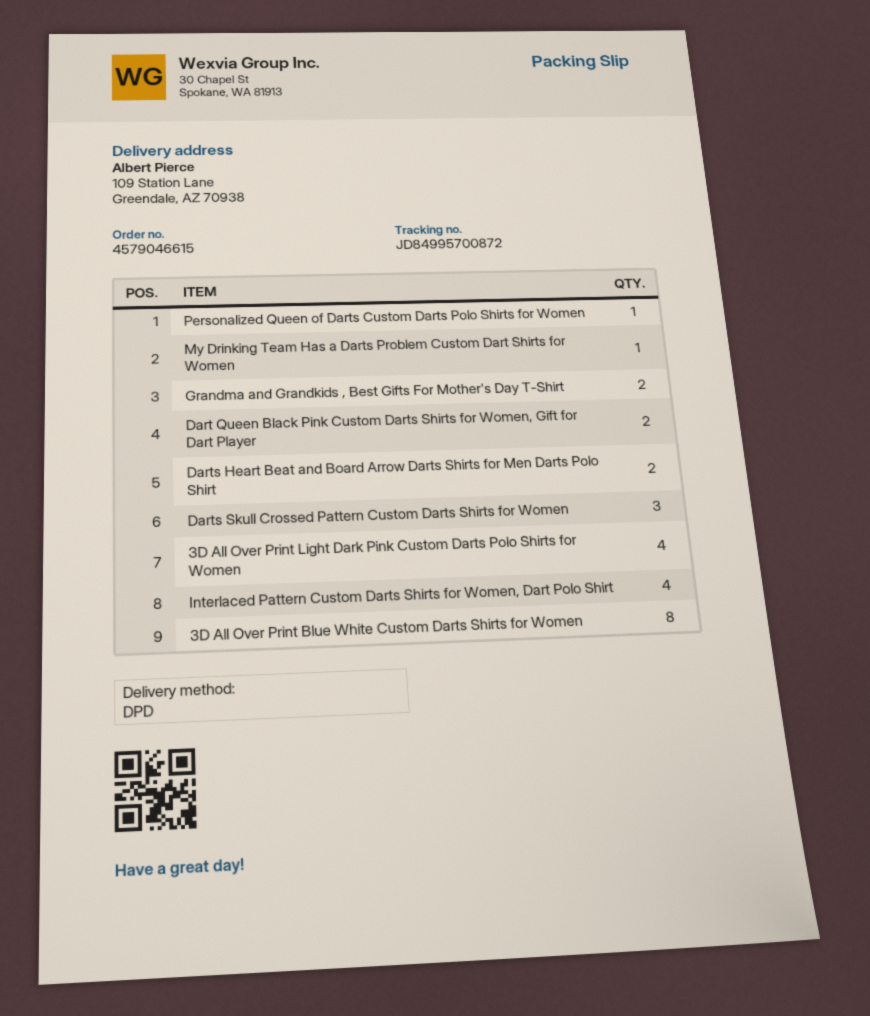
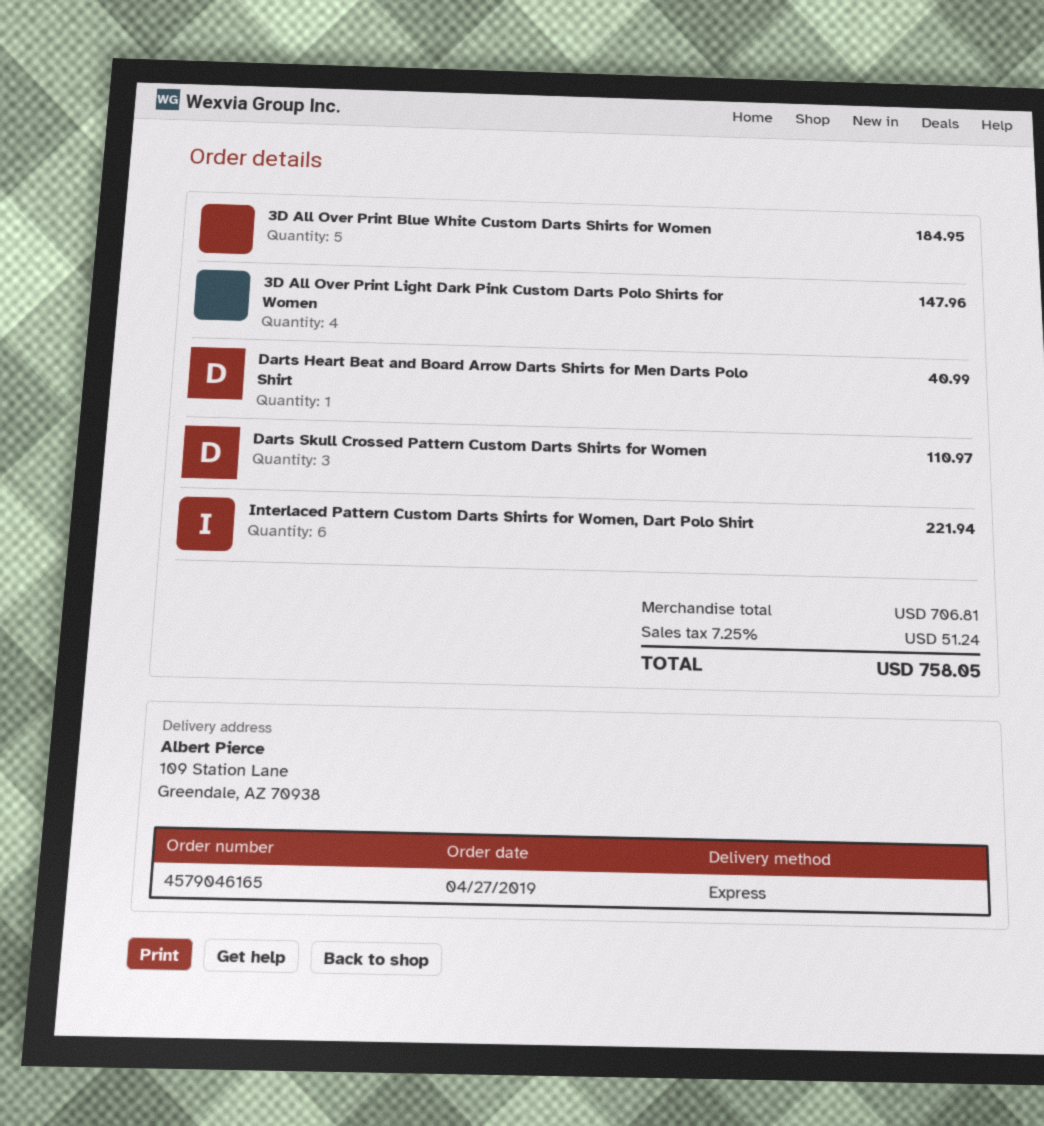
order number: 4579046615 -> 4579046165
shipping method: DPD -> express
Personalized Queen of Darts Custom Darts Polo Shirts for Women: 1 -> none
My Drinking Team Has a Darts Problem Custom Dart Shirts for Women: 1 -> none
Grandma and Grandkids , Best Gifts For Mother's Day T-Shirt: 2 -> none
Dart Queen Black Pink Custom Darts Shirts for Women, Gift for Dart Player: 2 -> none
Darts Heart Beat and Board Arrow Darts Shirts for Men Darts Polo Shirt: 2 -> 1
Interlaced Pattern Custom Darts Shirts for Women, Dart Polo Shirt: 4 -> 6
3D All Over Print Blue White Custom Darts Shirts for Women: 8 -> 5

